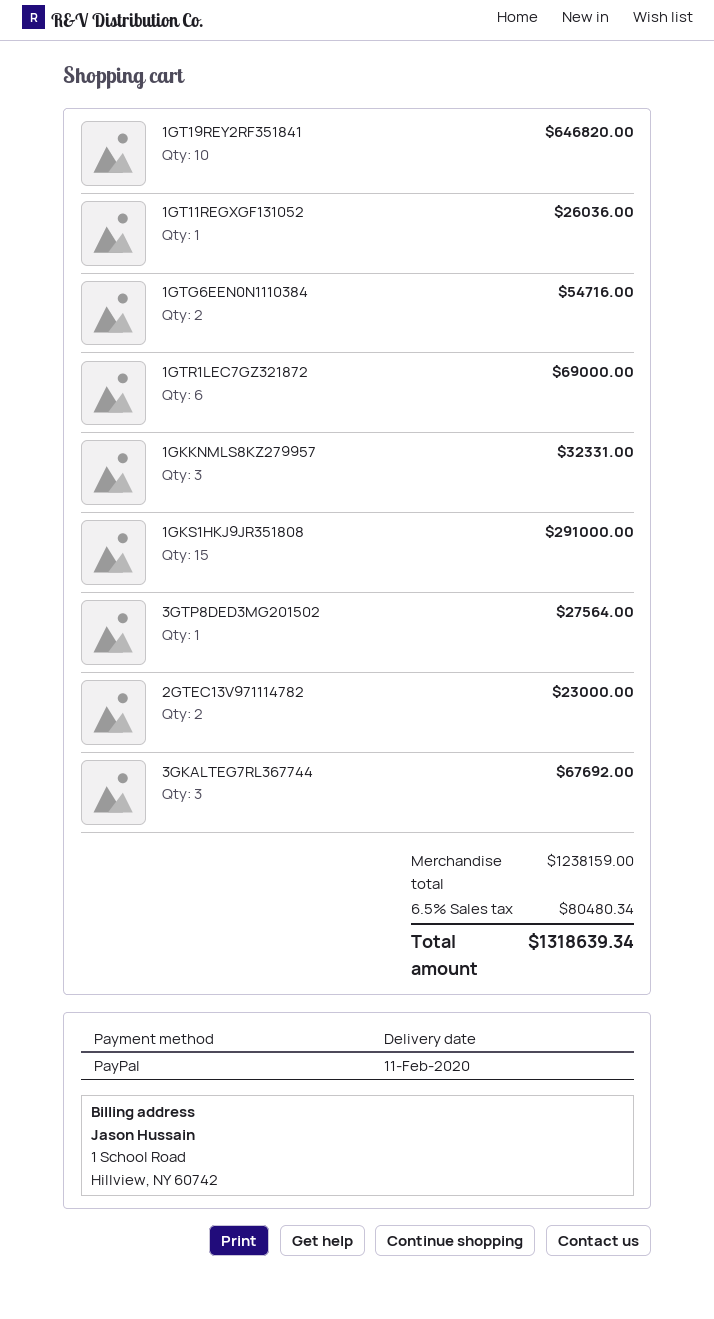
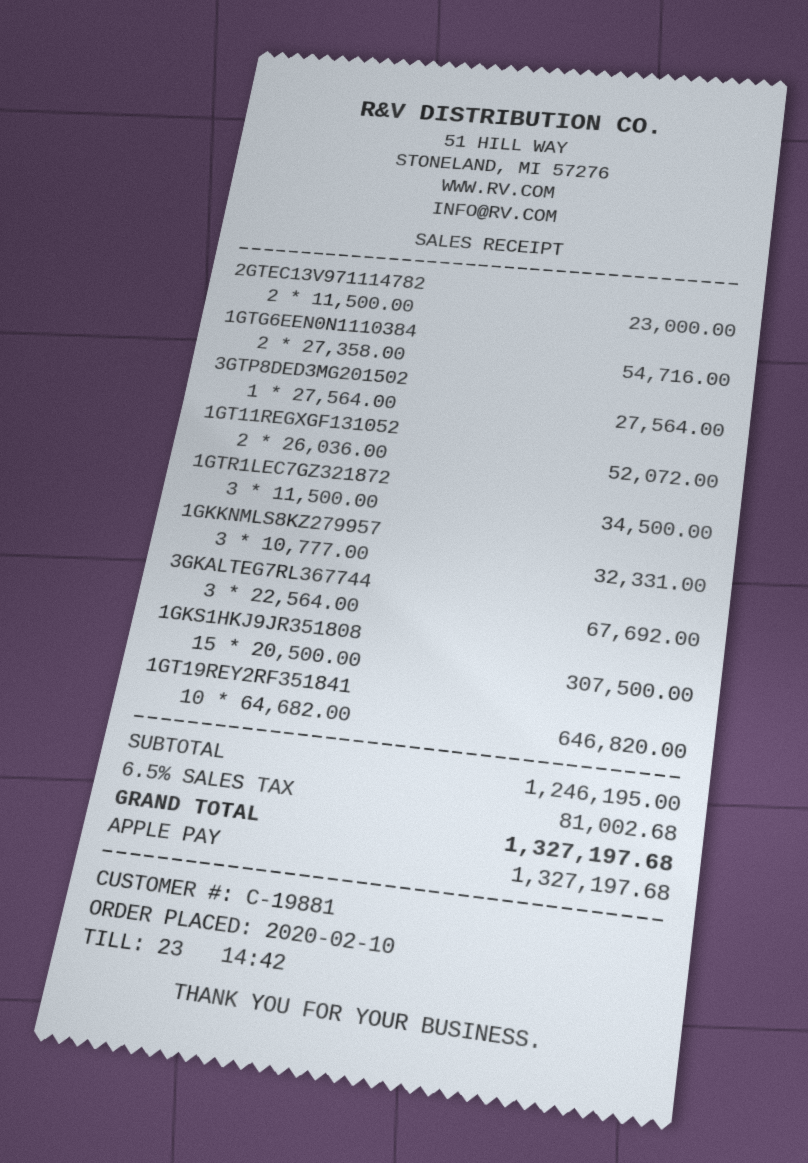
payment method: PayPal -> Apple Pay
1GT11REGXGF131052: 1 for 26036.00 -> 2 for 52072.00
1GTR1LEC7GZ321872: 6 for 69000.00 -> 3 for 34500.00
1GKS1HKJ9JR351808: 15 for 291000.00 -> 15 for 307500.00
subtotal: 1238159.00 -> 1246195.00
tax: 6.5% = 80480.34 -> 6.5% = 81002.68
total: 1318639.34 -> 1327197.68

